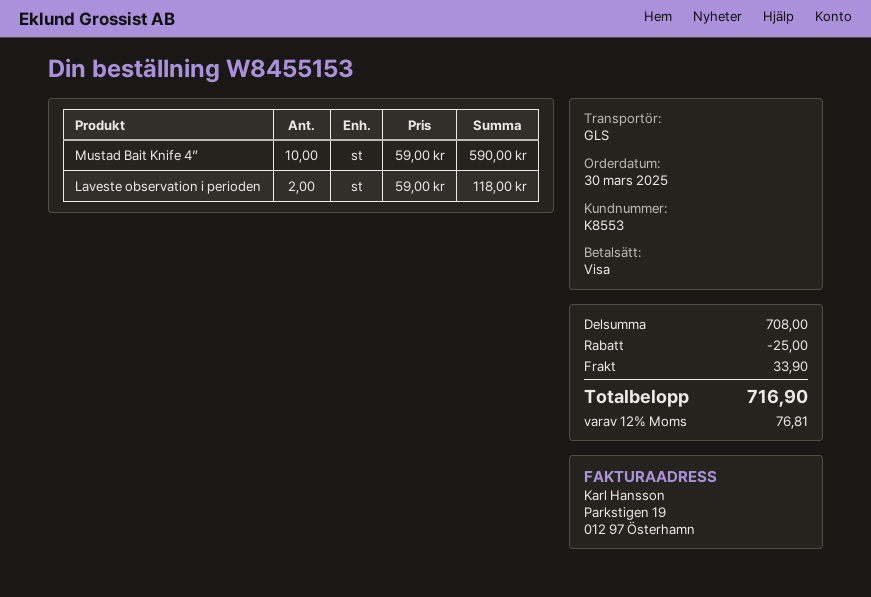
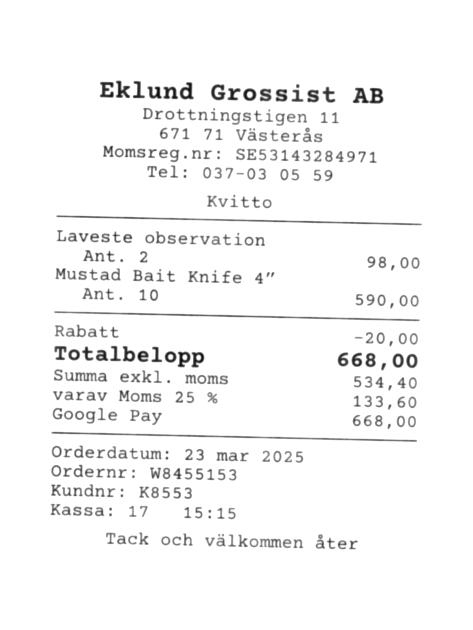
order date: 2025-03-30 -> 2025-03-23
payment method: Visa -> Google Pay
Laveste observation i perioden: 2 for 118.00 -> 2 for 98.00
discount: 25.00 -> 20.00
shipping: 33.90 -> none
tax: 12% = 76.81 -> 25% = 133.60
total: 716.90 -> 668.00

